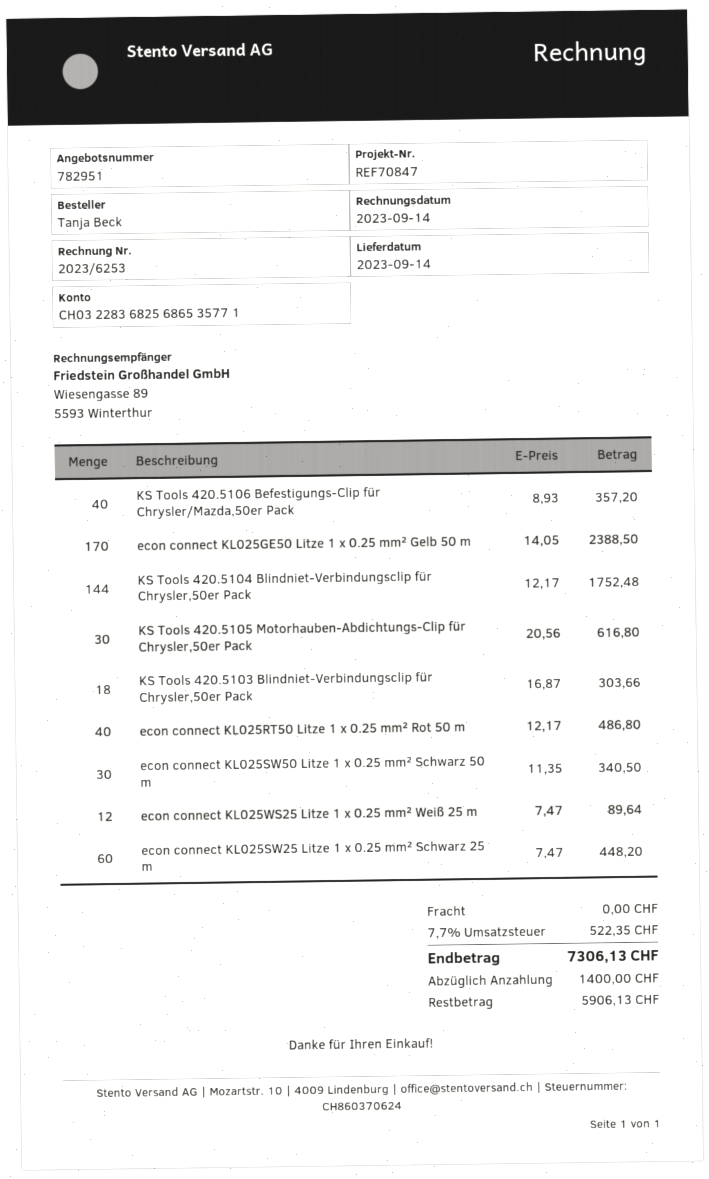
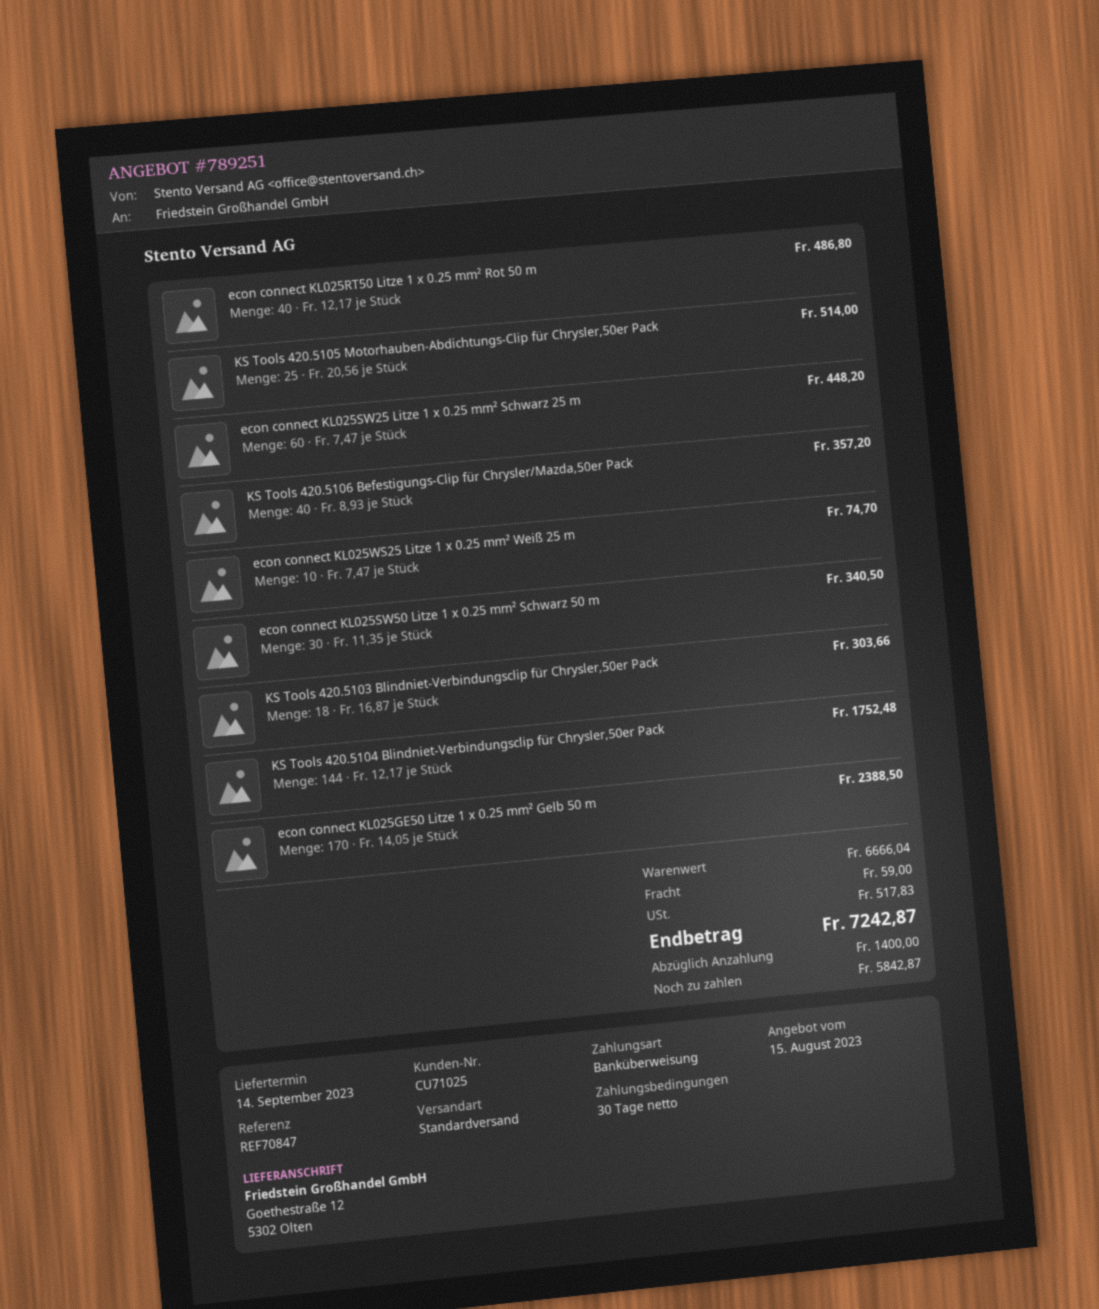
quote number: 782951 -> 789251
KS Tools 420.5105 Motorhauben-Abdichtungs-Clip für Chrysler,50er Pack: 30 x 20.56 = 616.80 -> 25 x 20.56 = 514.00
econ connect KL025WS25 Litze 1 x 0.25 mm² Weiß 25 m: 12 x 7.47 = 89.64 -> 10 x 7.47 = 74.70
shipping: 0.00 -> 59.00
tax: 522.35 -> 517.83
total: 7306.13 -> 7242.87
balance: 5906.13 -> 5842.87

